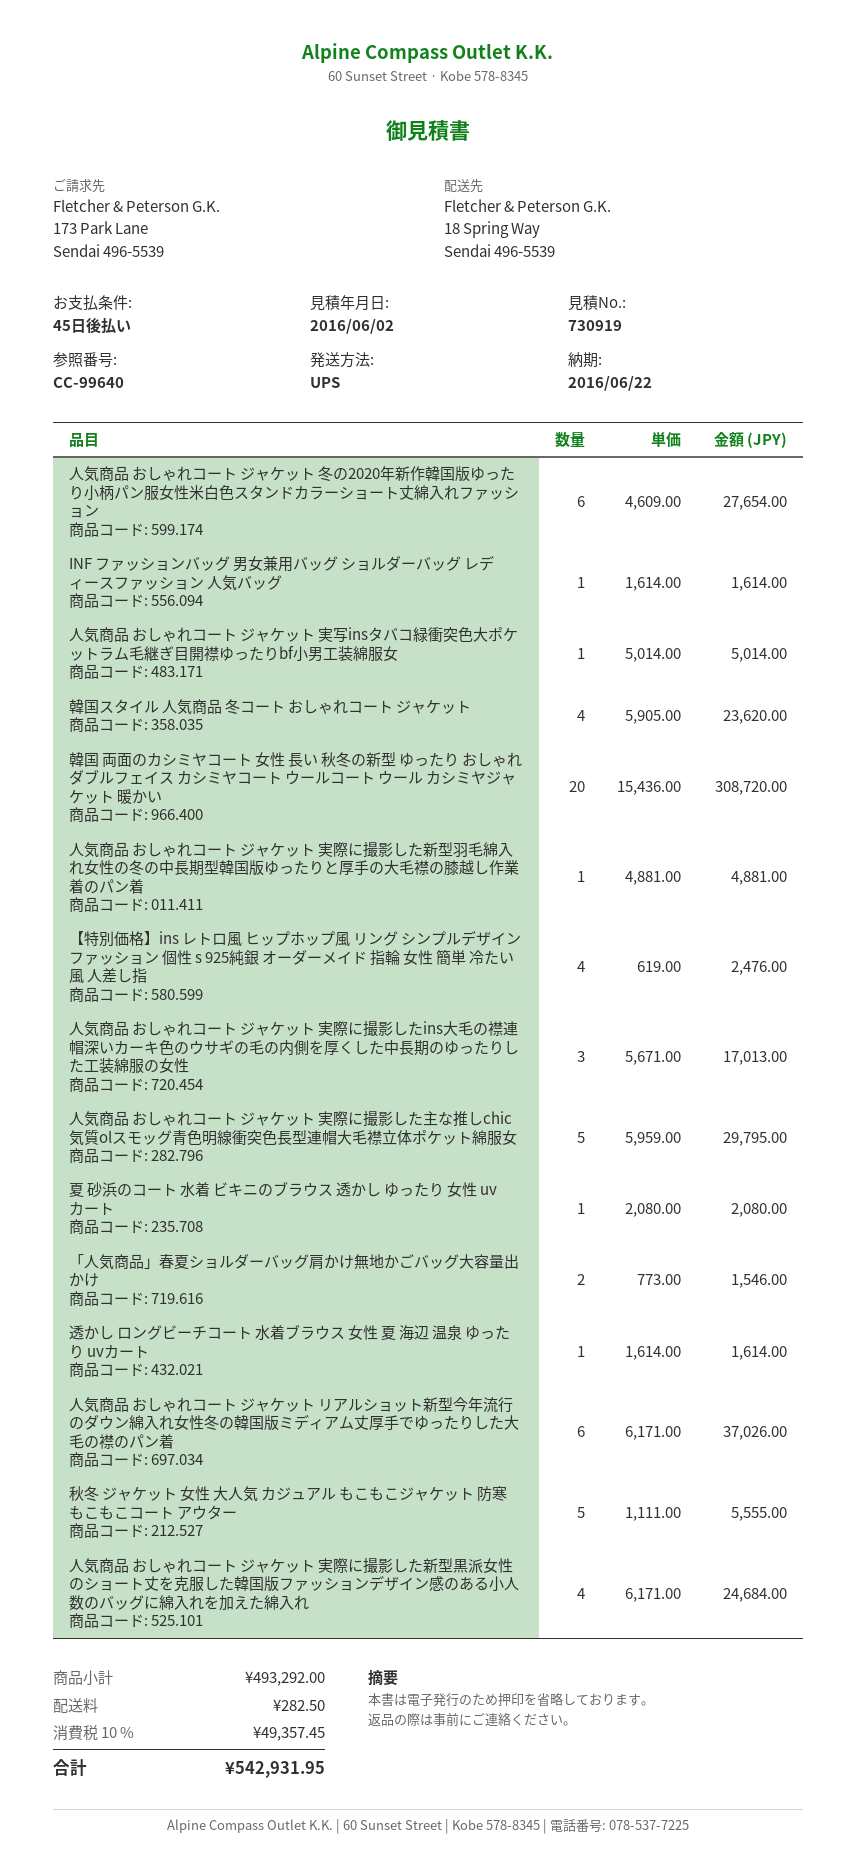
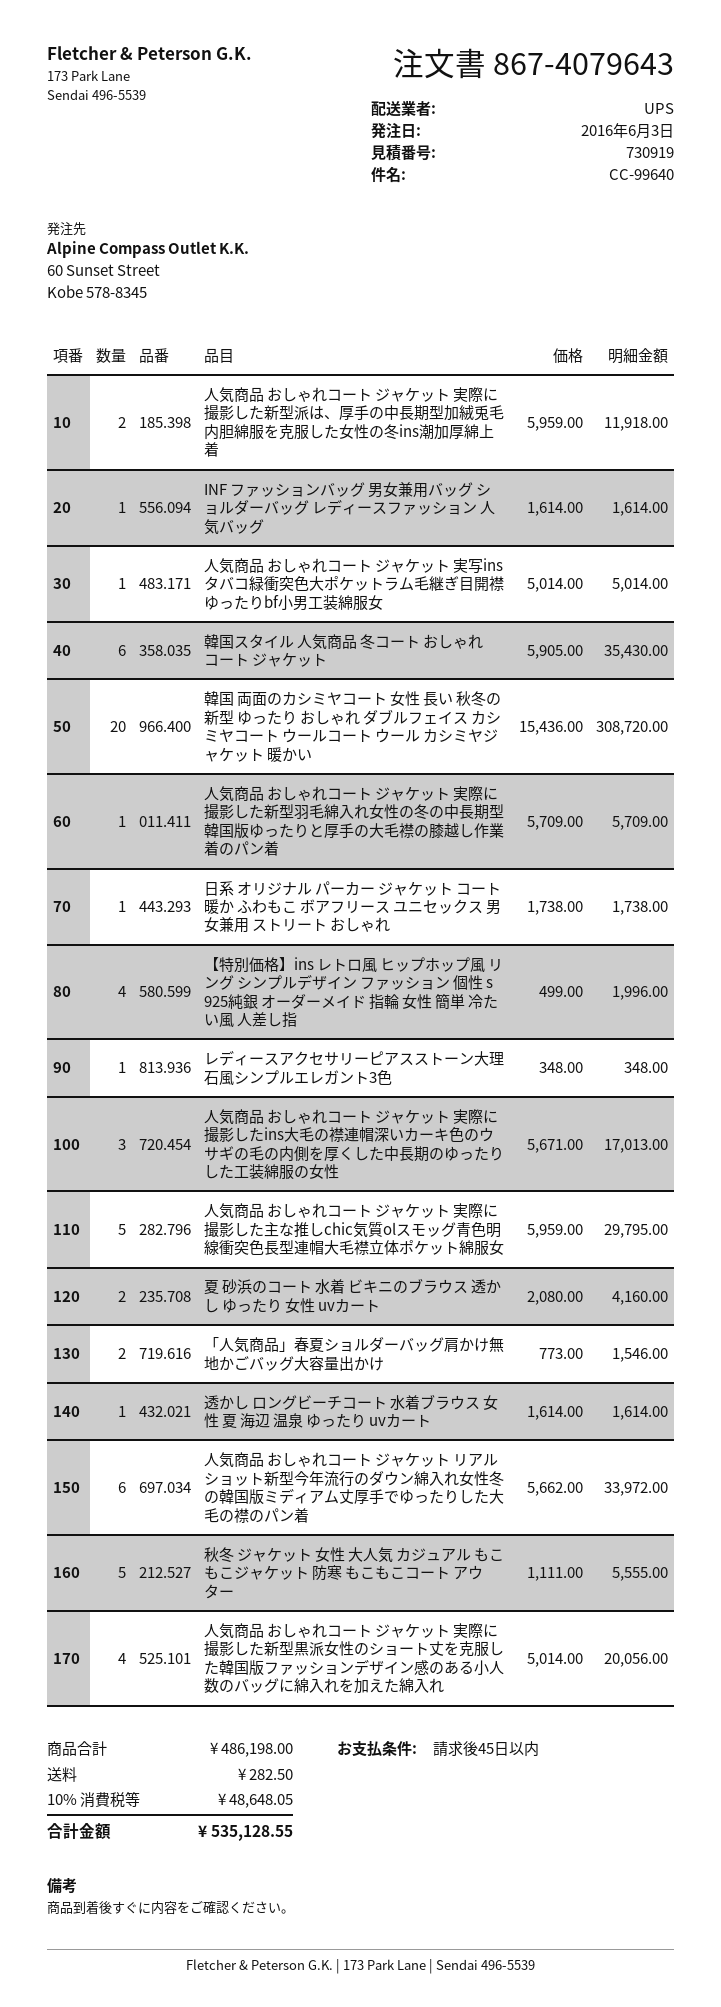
人気商品 おしゃれコート ジャケット 冬の2020年新作韓国版ゆったり小柄パン服女性米白色スタンドカラーショート丈綿入れファッション: 6 x 4609.00 = 27654.00 -> none
韓国スタイル 人気商品 冬コート おしゃれコート ジャケット: 4 x 5905.00 = 23620.00 -> 6 x 5905.00 = 35430.00
人気商品 おしゃれコート ジャケット 実際に撮影した新型羽毛綿入れ女性の冬の中長期型韓国版ゆったりと厚手の大毛襟の膝越し作業着のパン着: 1 x 4881.00 = 4881.00 -> 1 x 5709.00 = 5709.00
【特別価格】ins レトロ風 ヒップホップ風 リング シンプルデザイン ファッション 個性 s 925純銀 オーダーメイド 指輪 女性 簡単 冷たい風 人差し指: 4 x 619.00 = 2476.00 -> 4 x 499.00 = 1996.00
夏 砂浜のコート 水着 ビキニのブラウス 透かし ゆったり 女性 uvカート: 1 x 2080.00 = 2080.00 -> 2 x 2080.00 = 4160.00
人気商品 おしゃれコート ジャケット リアルショット新型今年流行のダウン綿入れ女性冬の韓国版ミディアム丈厚手でゆったりした大毛の襟のパン着: 6 x 6171.00 = 37026.00 -> 6 x 5662.00 = 33972.00
人気商品 おしゃれコート ジャケット 実際に撮影した新型黒派女性のショート丈を克服した韓国版ファッションデザイン感のある小人数のバッグに綿入れを加えた綿入れ: 4 x 6171.00 = 24684.00 -> 4 x 5014.00 = 20056.00
人気商品 おしゃれコート ジャケット 実際に撮影した新型派は、厚手の中長期型加絨兎毛内胆綿服を克服した女性の冬ins潮加厚綿上着: none -> 2 x 5959.00 = 11918.00
日系 オリジナル パーカー ジャケット コート 暖か ふわもこ ボアフリース ユニセックス 男女兼用 ストリート おしゃれ: none -> 1 x 1738.00 = 1738.00
レディースアクセサリーピアスストーン大理石風シンプルエレガント3色: none -> 1 x 348.00 = 348.00
subtotal: 493292.00 -> 486198.00
tax: 10% = 49357.45 -> 10% = 48648.05
total: 542931.95 -> 535128.55

